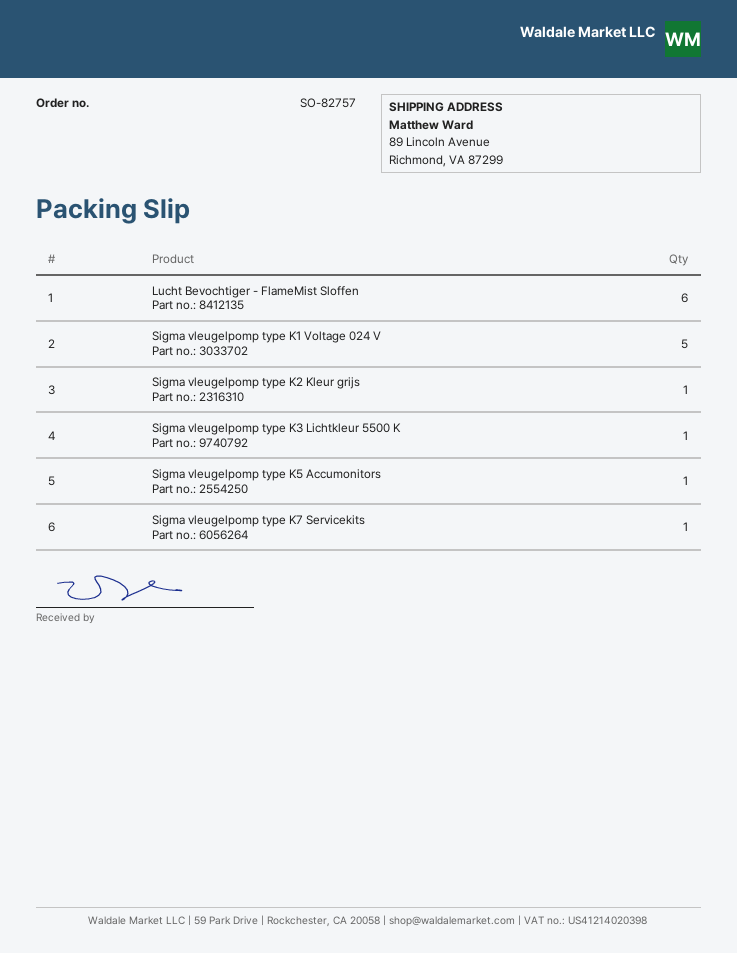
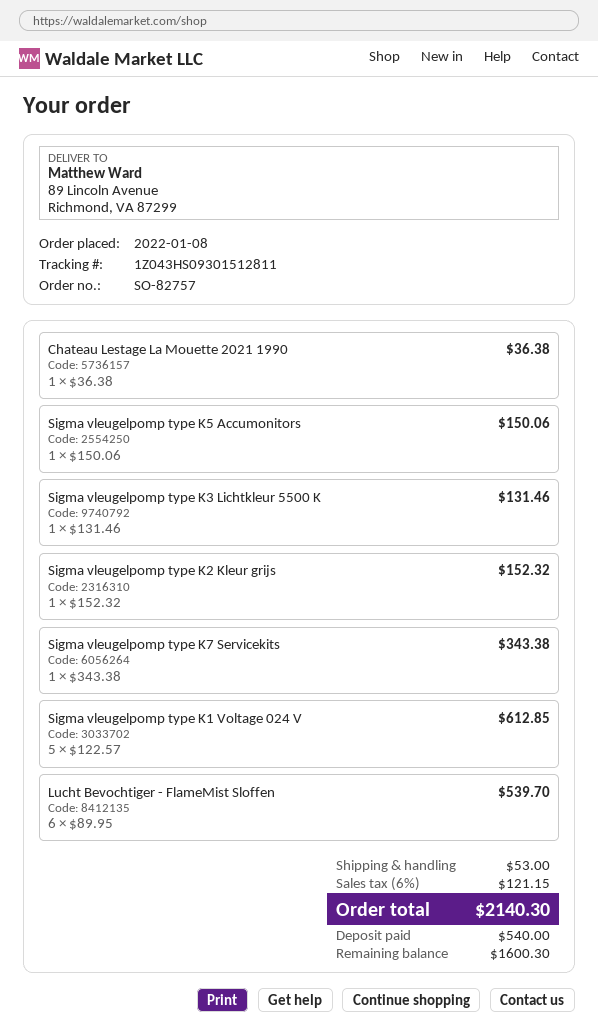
Chateau Lestage La Mouette 2021 1990: none -> 1

